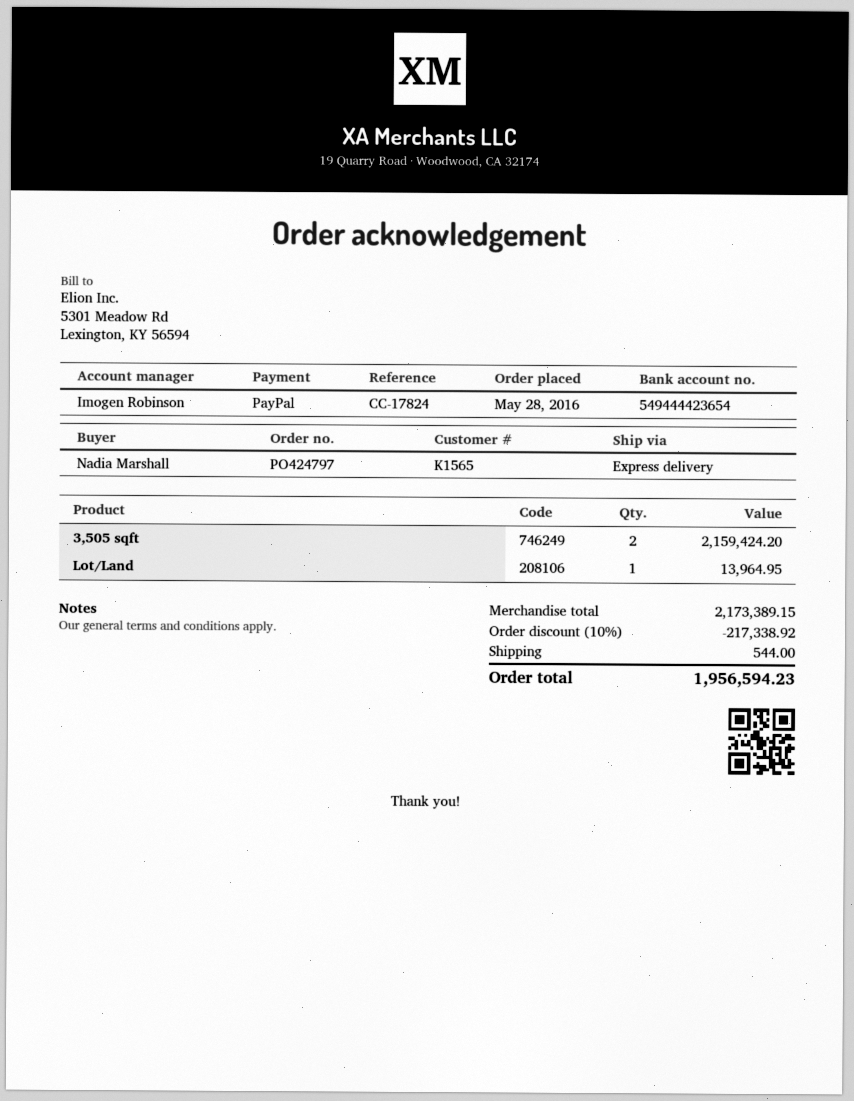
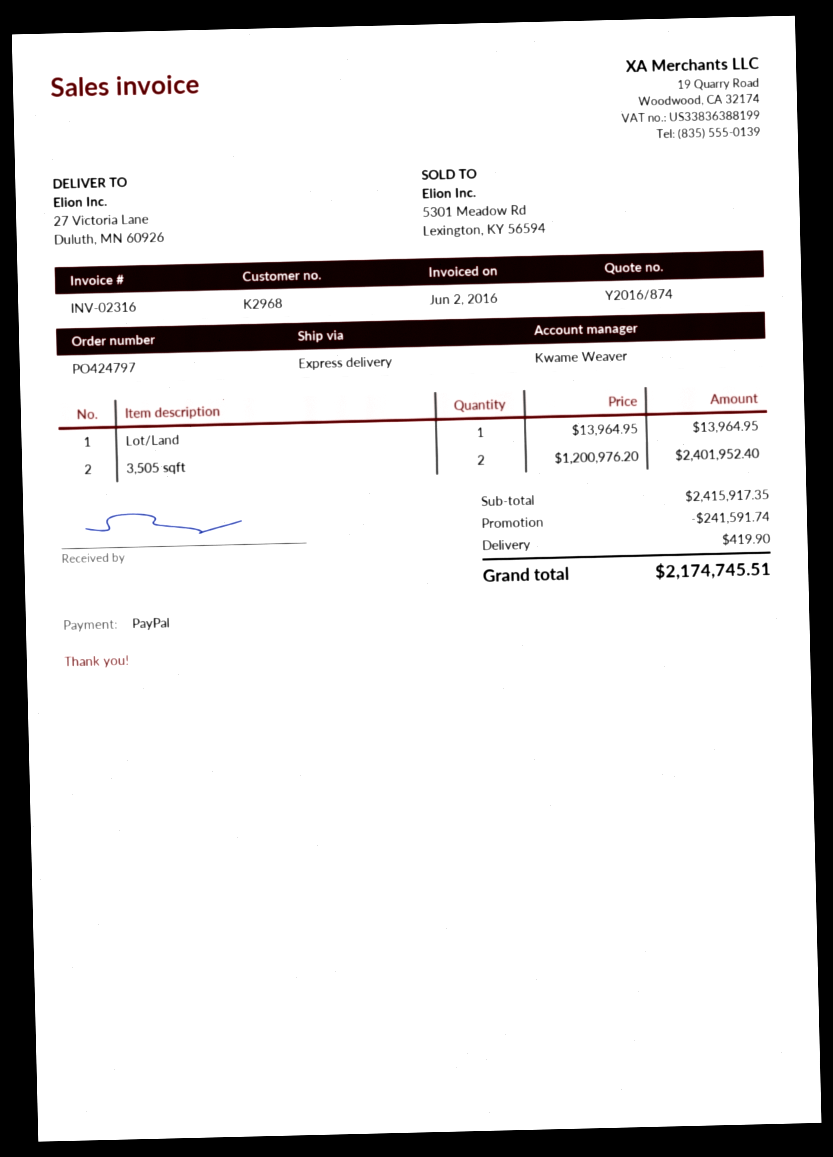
customer number: K1565 -> K2968
sales rep: Imogen Robinson -> Kwame Weaver
3,505 sqft: 2 for 2159424.20 -> 2 for 2401952.40
subtotal: 2173389.15 -> 2415917.35
discount: 217338.92 -> 241591.74
shipping: 544.00 -> 419.90
total: 1956594.23 -> 2174745.51

